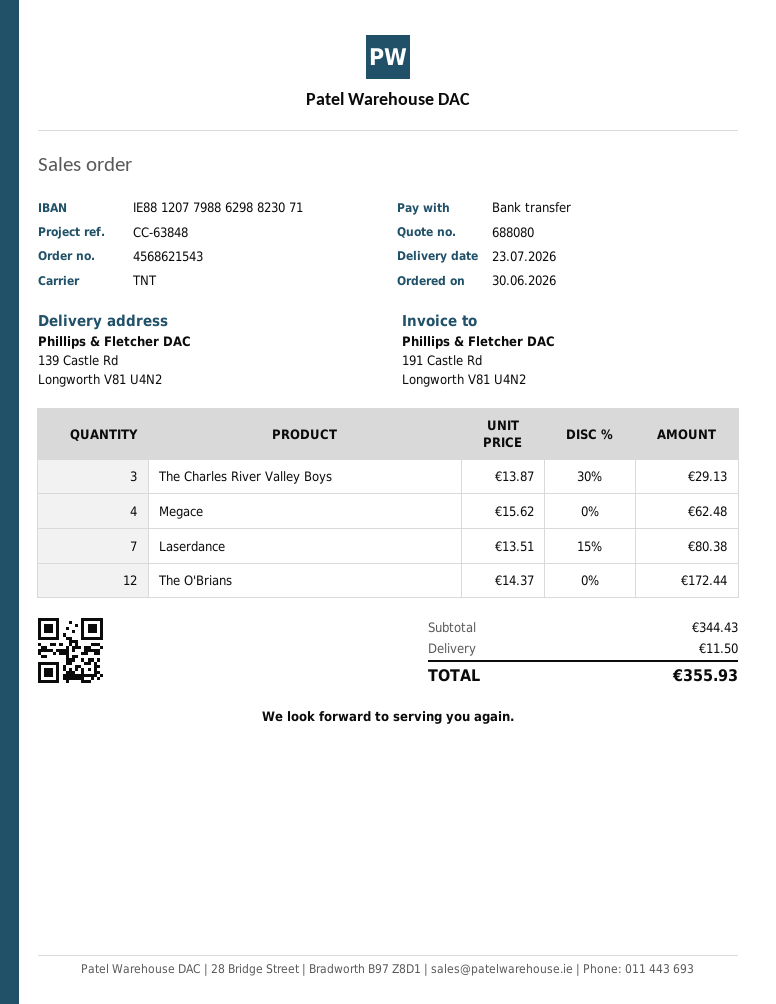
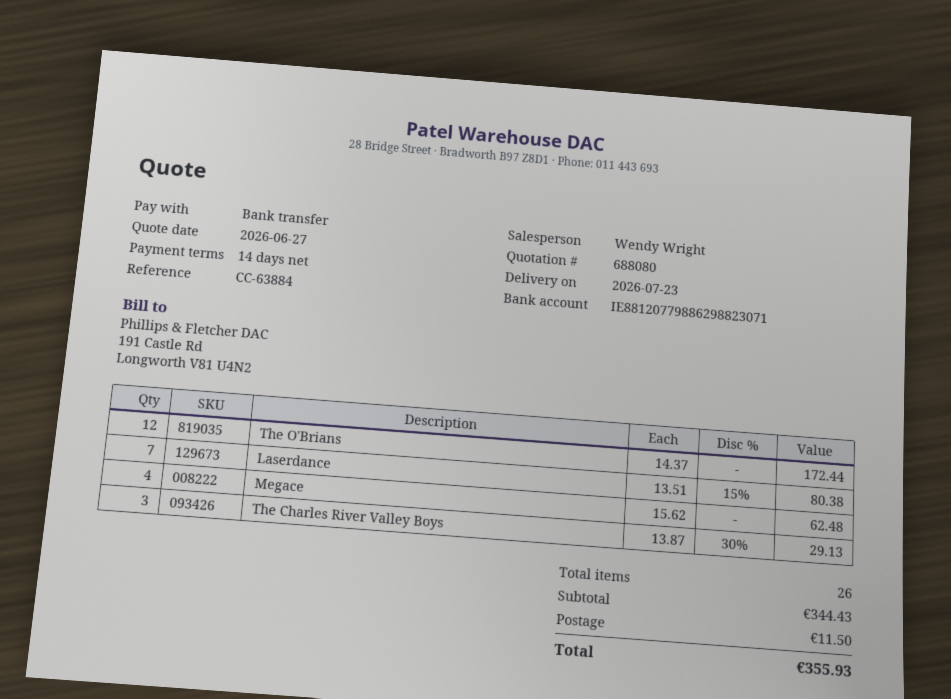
reference: CC-63848 -> CC-63884

